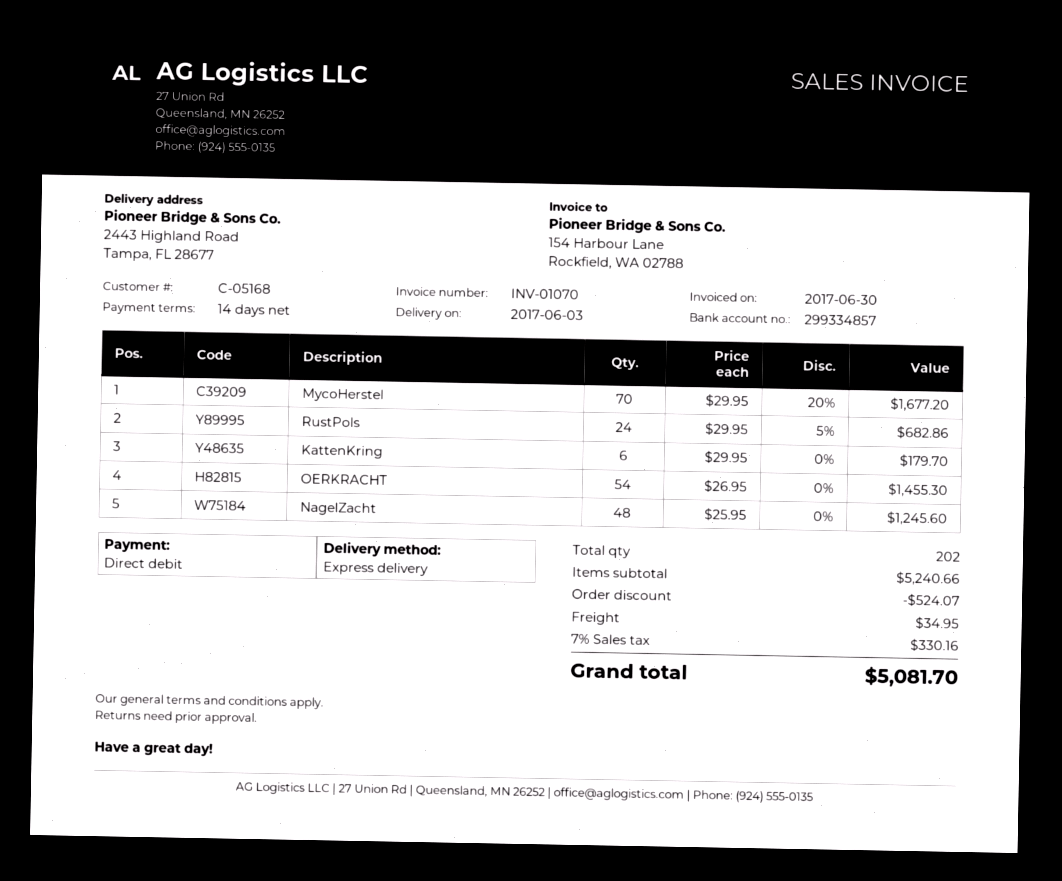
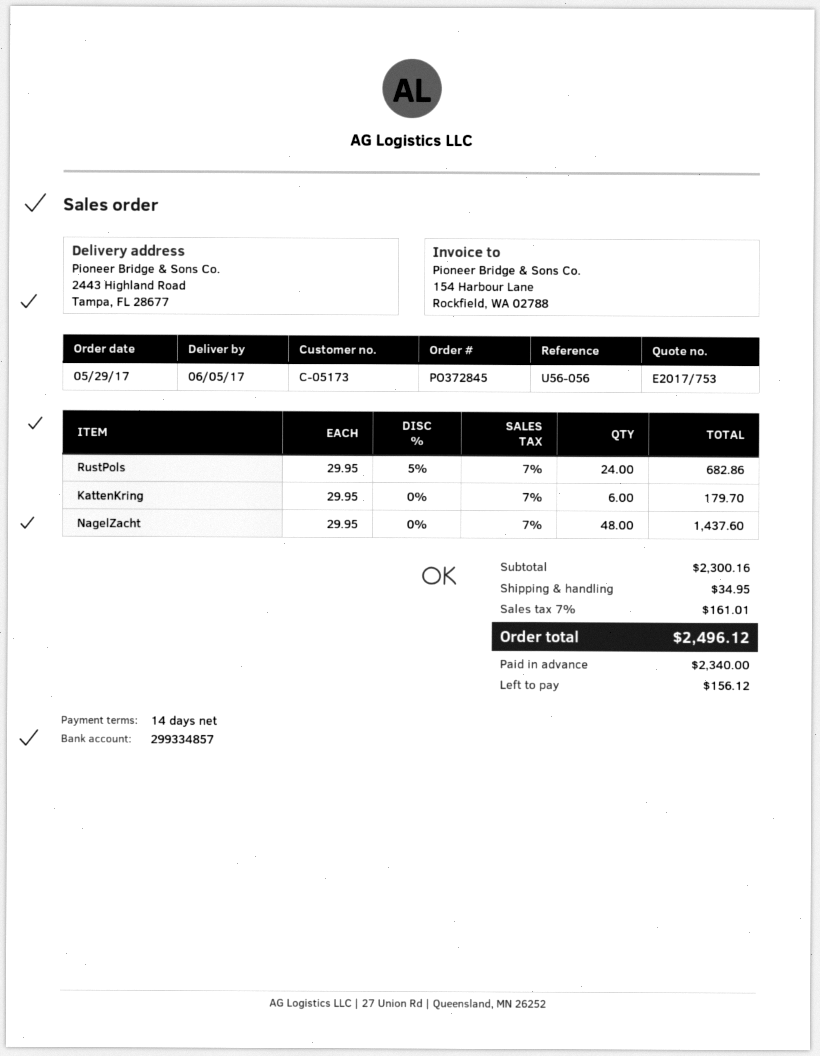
delivery date: 2017-06-03 -> 2017-06-05
customer number: C-05168 -> C-05173
MycoHerstel: 70 x 29.95 - 20% = 1677.20 -> none
OERKRACHT: 54 x 26.95 = 1455.30 -> none
NagelZacht: 48 x 25.95 = 1245.60 -> 48 x 29.95 = 1437.60
subtotal: 5240.66 -> 2300.16
discount: 524.07 -> none
tax: 7% = 330.16 -> 7% = 161.01
total: 5081.70 -> 2496.12

